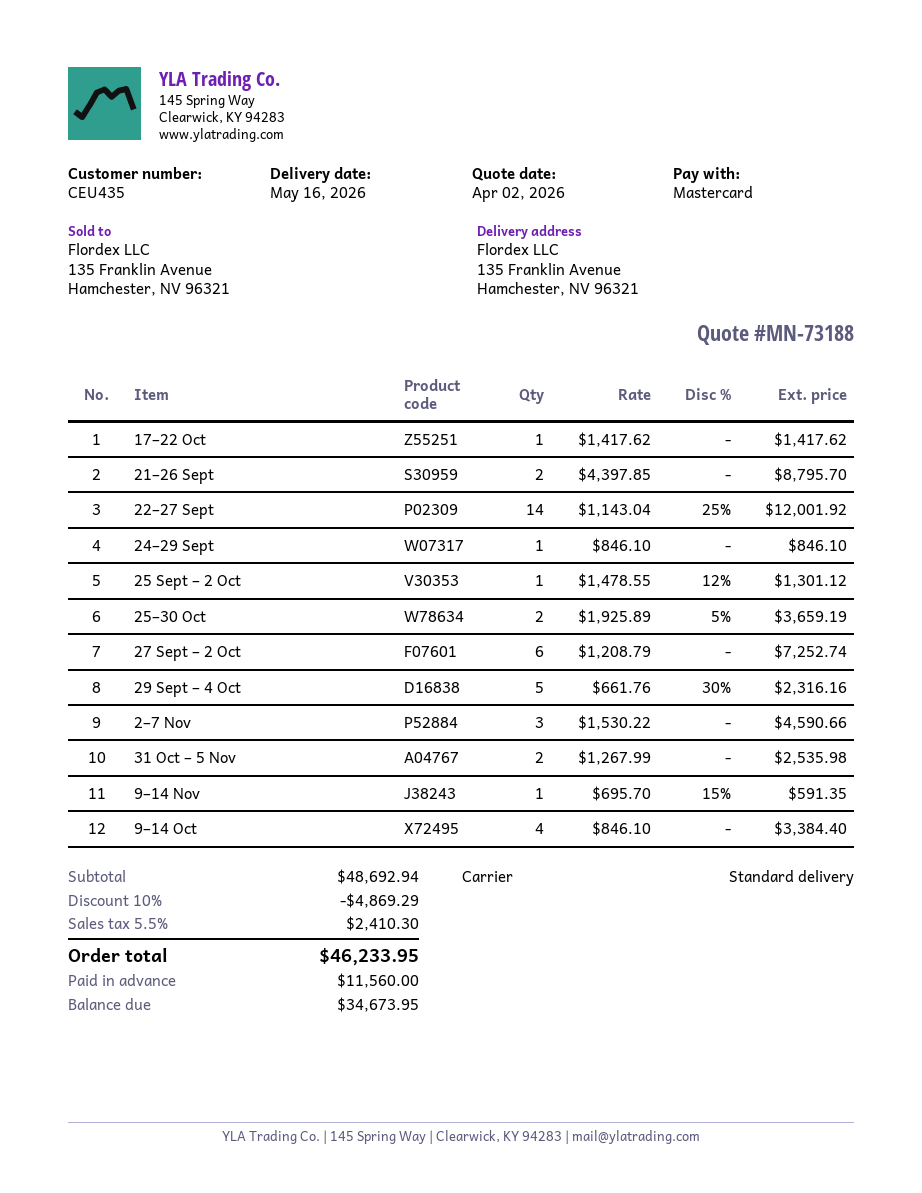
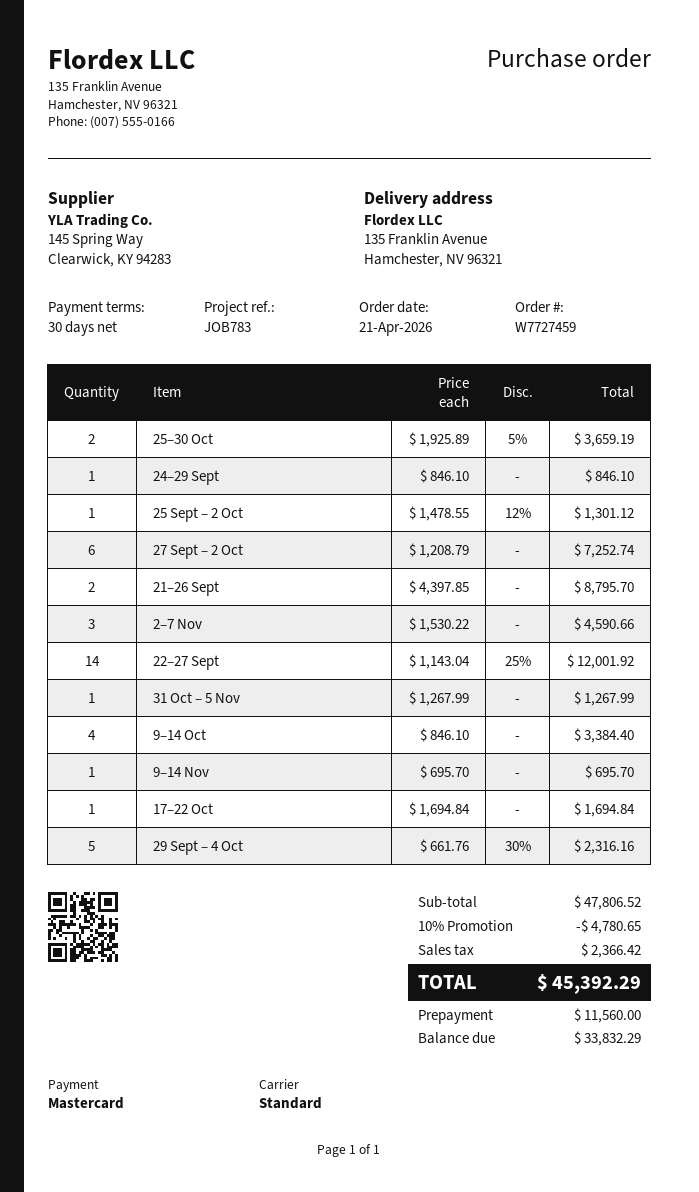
17–22 Oct: 1 x 1417.62 = 1417.62 -> 1 x 1694.84 = 1694.84
31 Oct – 5 Nov: 2 x 1267.99 = 2535.98 -> 1 x 1267.99 = 1267.99
9–14 Nov: 1 x 695.70 - 15% = 591.35 -> 1 x 695.70 = 695.70
subtotal: 48692.94 -> 47806.52
discount: 10% = 4869.29 -> 10% = 4780.65
tax: 2410.30 -> 2366.42
total: 46233.95 -> 45392.29
balance: 34673.95 -> 33832.29

